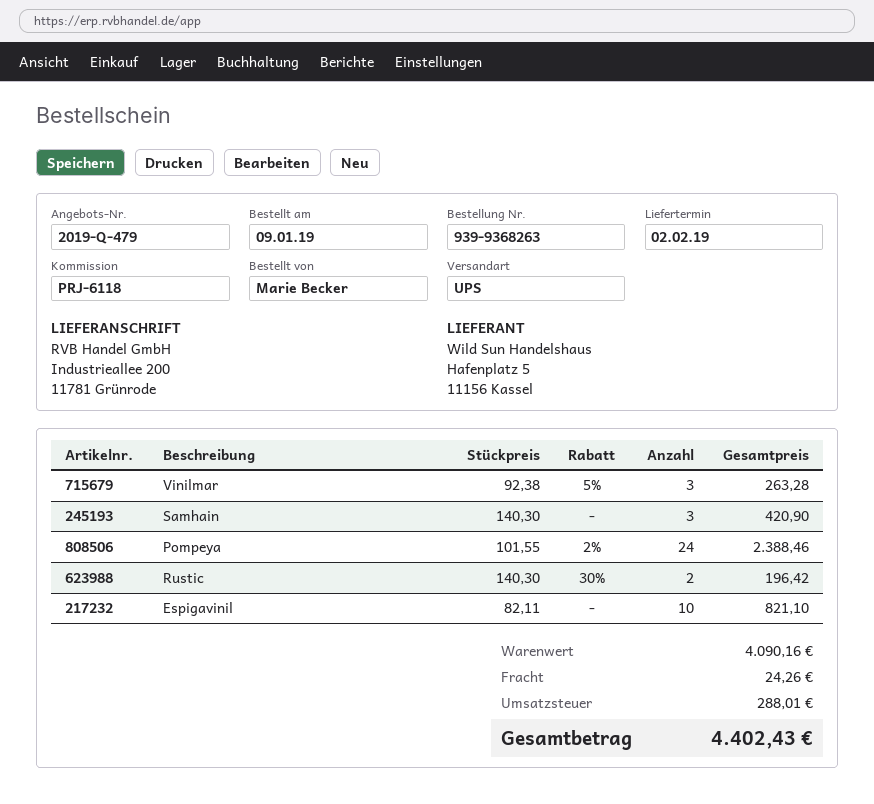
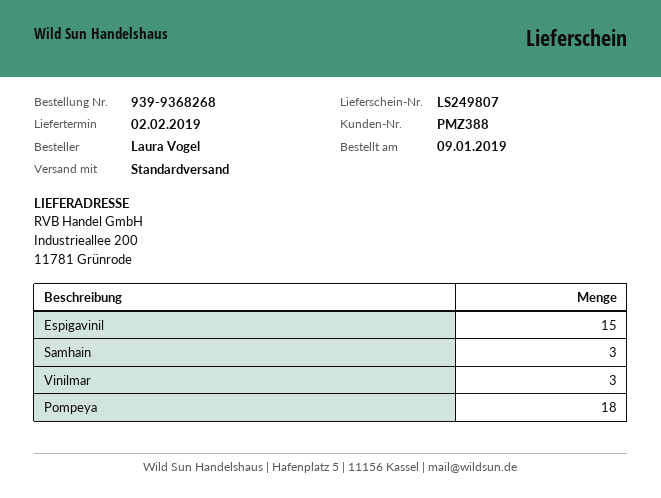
order number: 939-9368263 -> 939-9368268
ordered by: Marie Becker -> Laura Vogel
shipping method: UPS -> standard
Pompeya: 24 -> 18
Rustic: 2 -> none
Espigavinil: 10 -> 15

